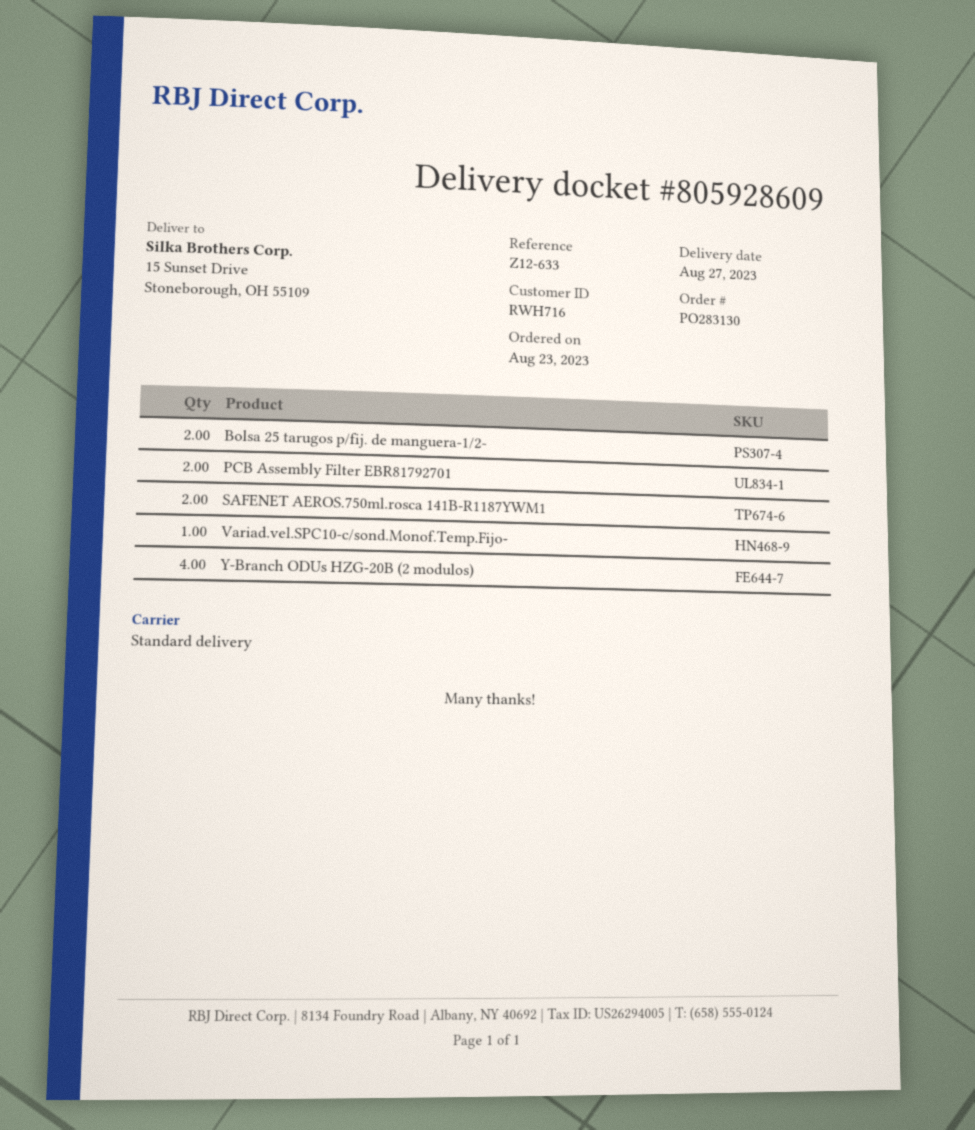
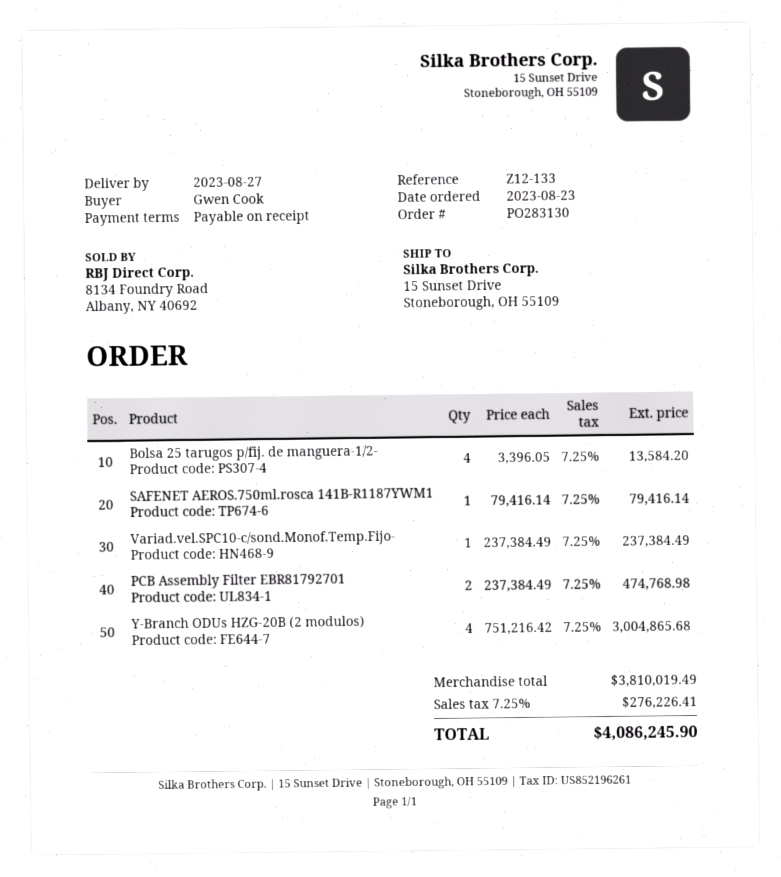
reference: Z12-633 -> Z12-133
Bolsa 25 tarugos p/fij. de manguera-1/2-: 2 -> 4
SAFENET AEROS.750ml.rosca 141B-R1187YWM1: 2 -> 1

